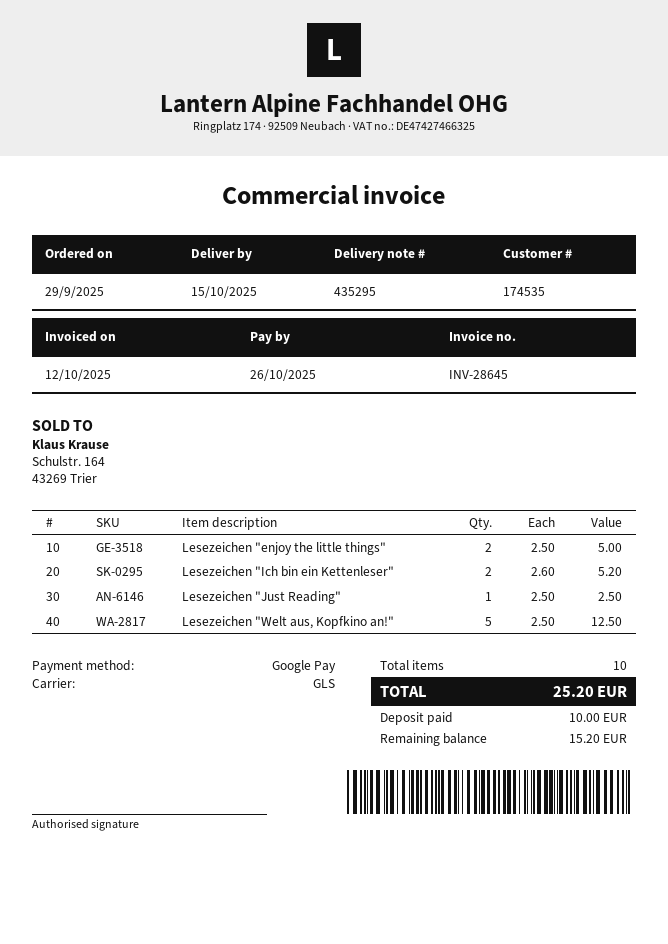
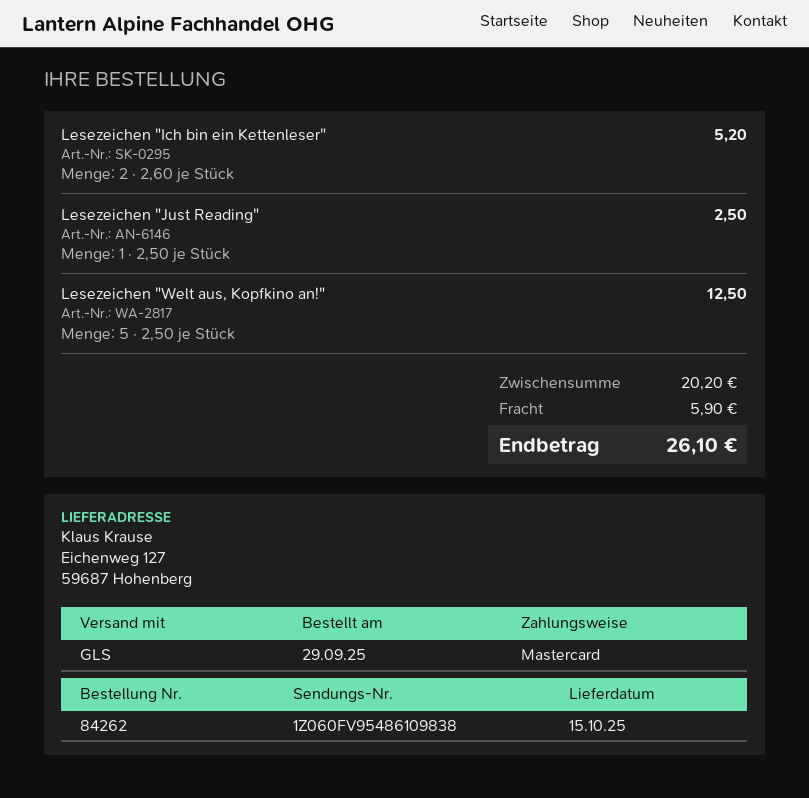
payment method: Google Pay -> Mastercard
Lesezeichen "enjoy the little things": 2 x 2.50 = 5.00 -> none
shipping: none -> 5.90
total: 25.20 -> 26.10

